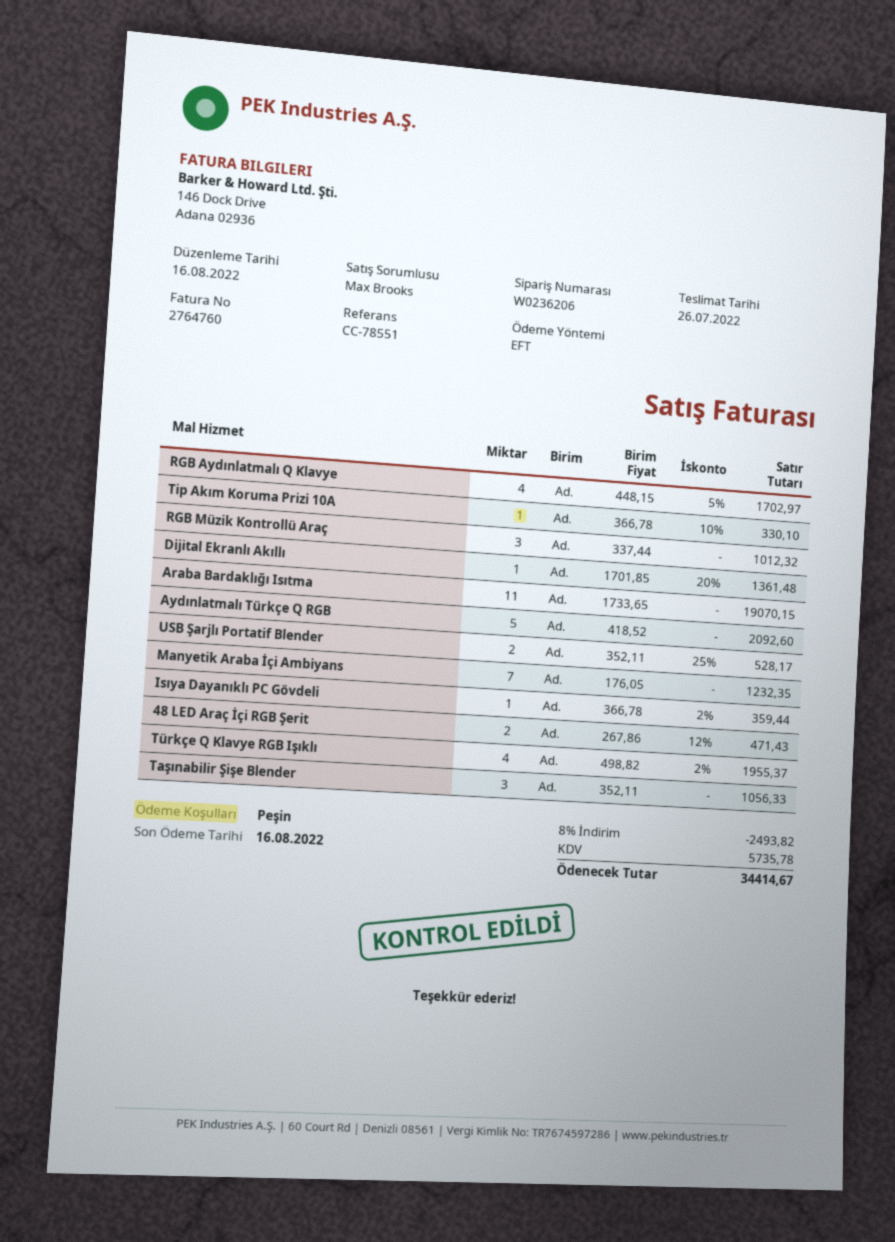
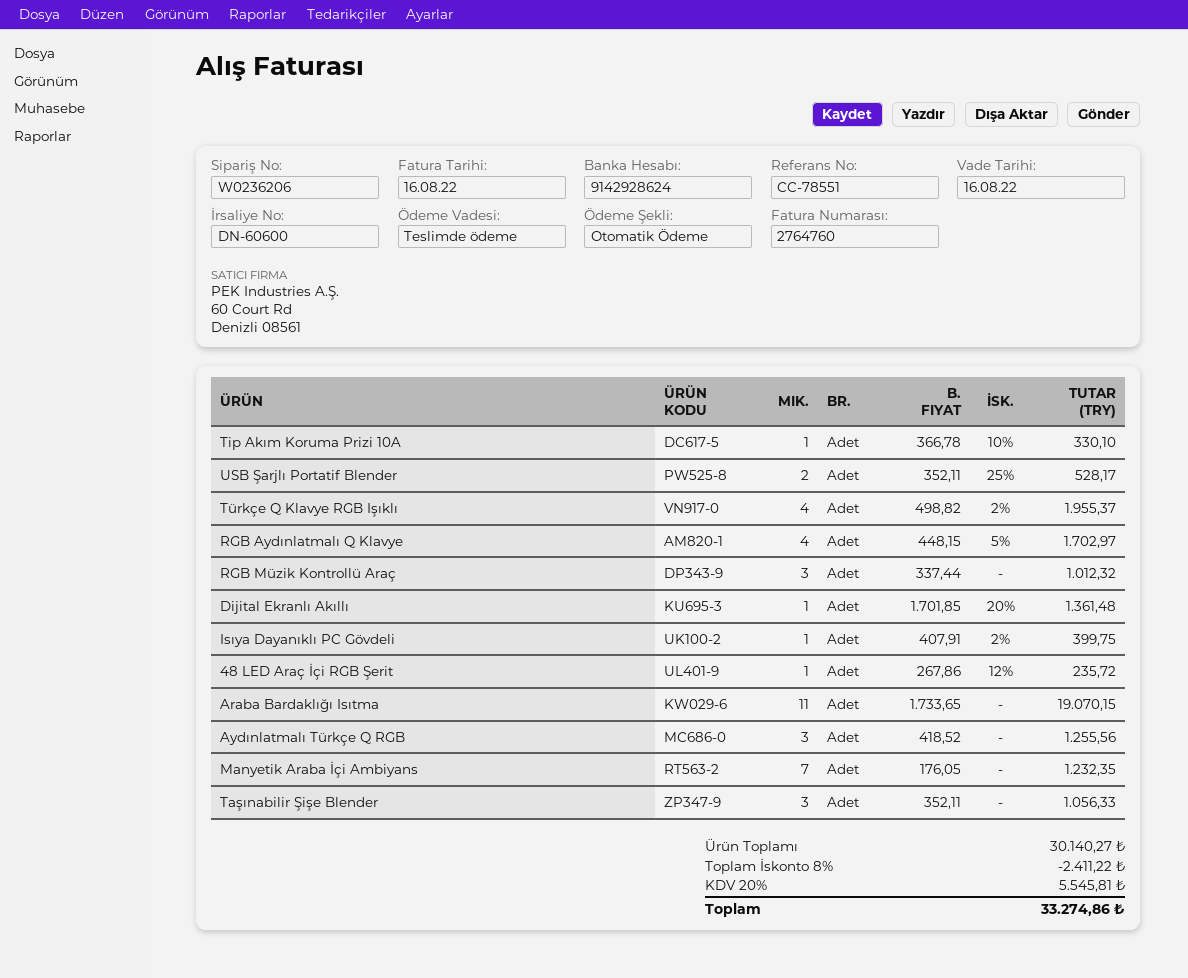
payment method: bank transfer -> direct debit
Aydınlatmalı Türkçe Q RGB: 5 x 418.52 = 2092.60 -> 3 x 418.52 = 1255.56
Isıya Dayanıklı PC Gövdeli: 1 x 366.78 - 2% = 359.44 -> 1 x 407.91 - 2% = 399.75
48 LED Araç İçi RGB Şerit: 2 x 267.86 - 12% = 471.43 -> 1 x 267.86 - 12% = 235.72
discount: 8% = 2493.82 -> 8% = 2411.22
tax: 5735.78 -> 5545.81
total: 34414.67 -> 33274.86

